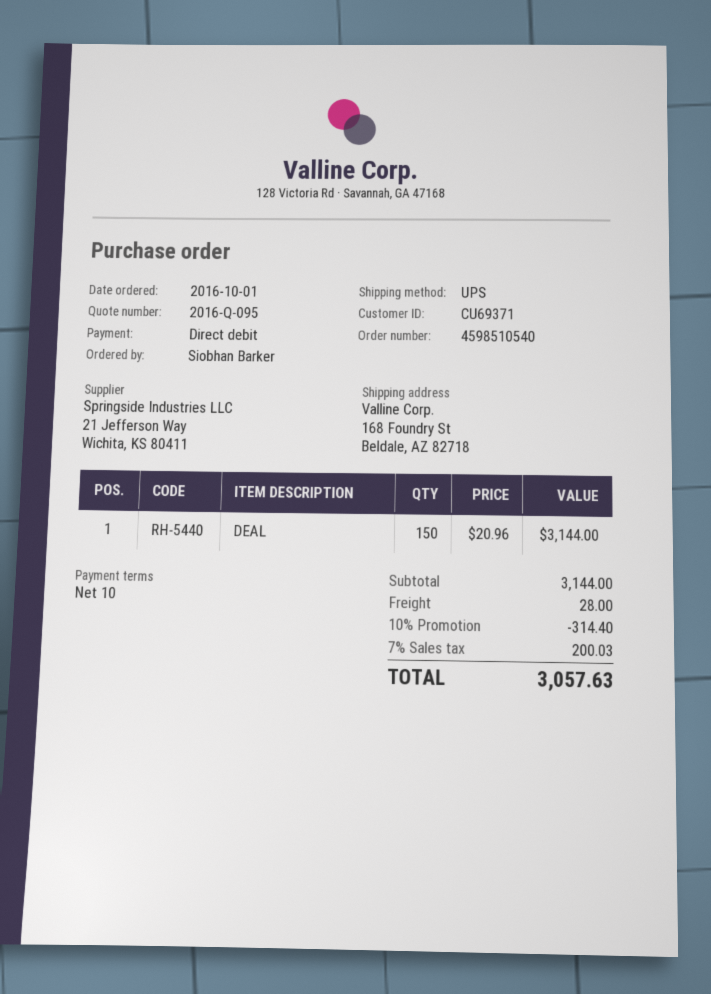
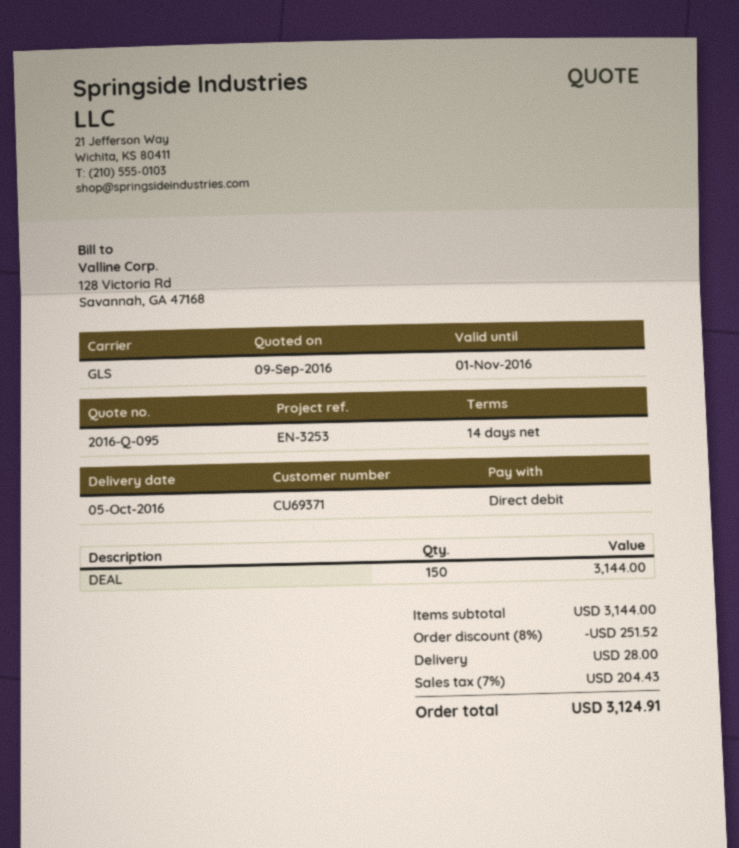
payment terms: 10 days -> 14 days
shipping method: UPS -> GLS
discount: 10% = 314.40 -> 8% = 251.52
tax: 7% = 200.03 -> 7% = 204.43
total: 3057.63 -> 3124.91

